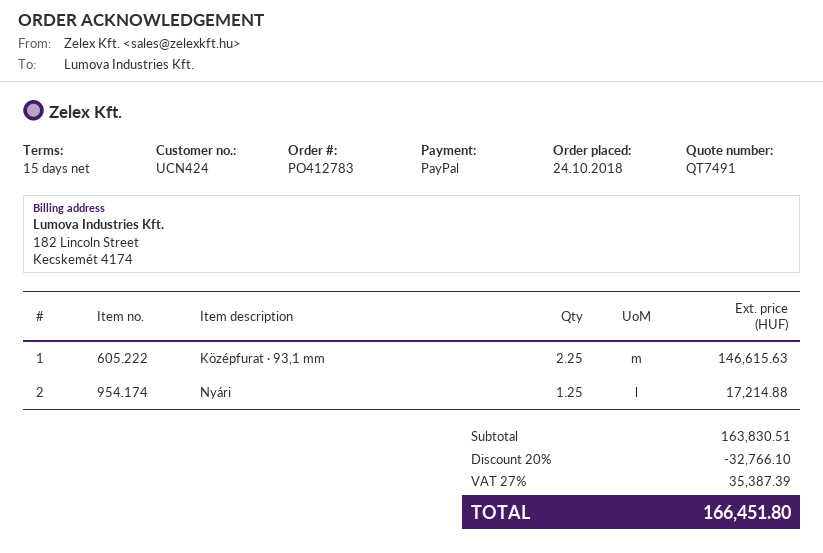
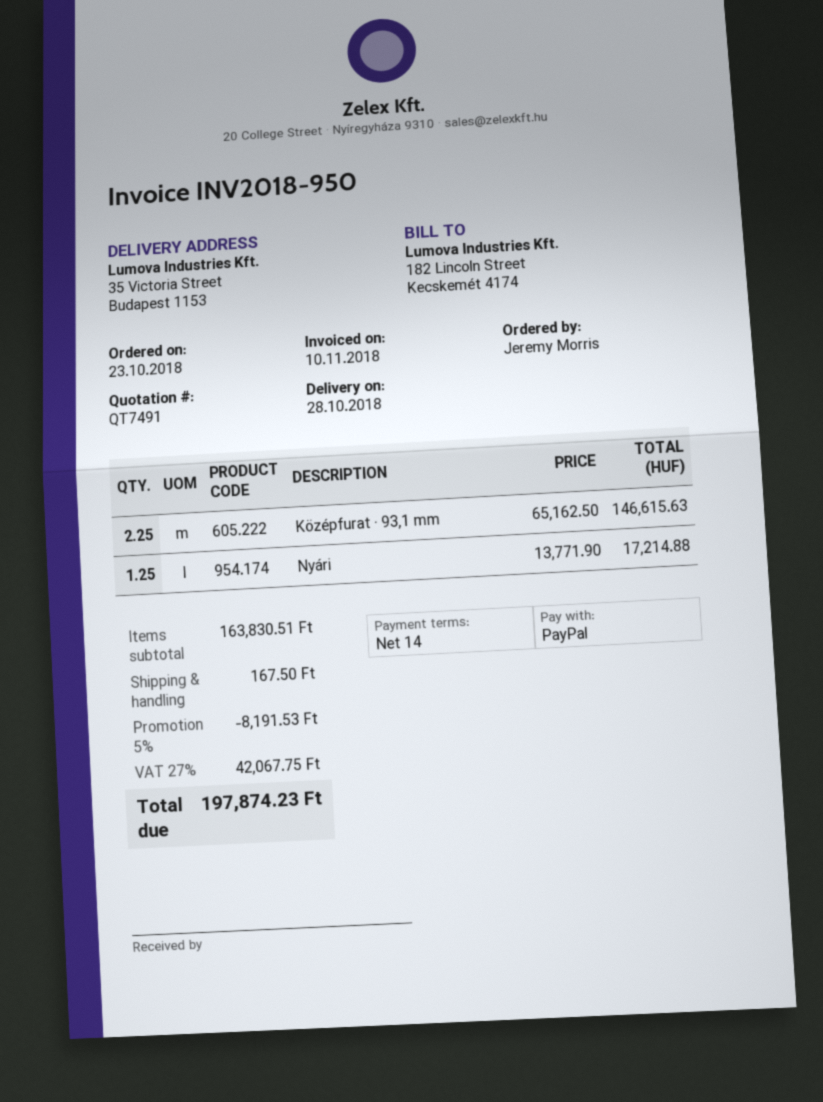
order date: 2018-10-24 -> 2018-10-23
payment terms: 15 days -> 14 days
discount: 20% = 32766.10 -> 5% = 8191.53
shipping: none -> 167.50
tax: 27% = 35387.39 -> 27% = 42067.75
total: 166451.80 -> 197874.23

